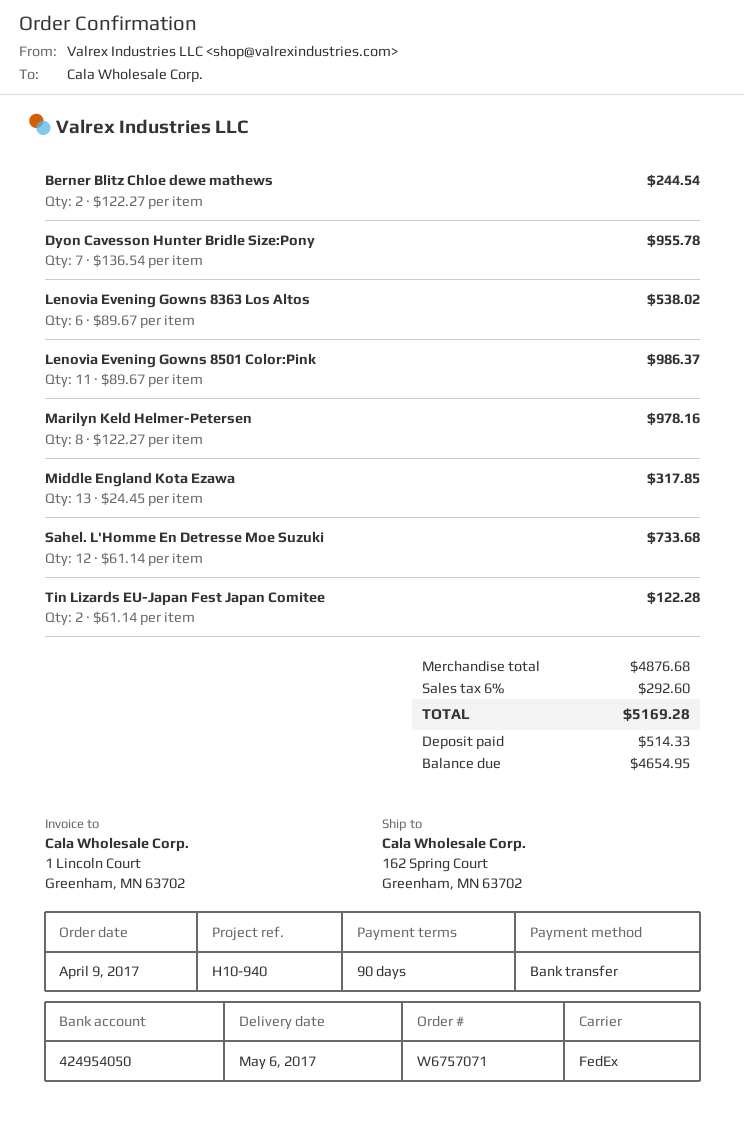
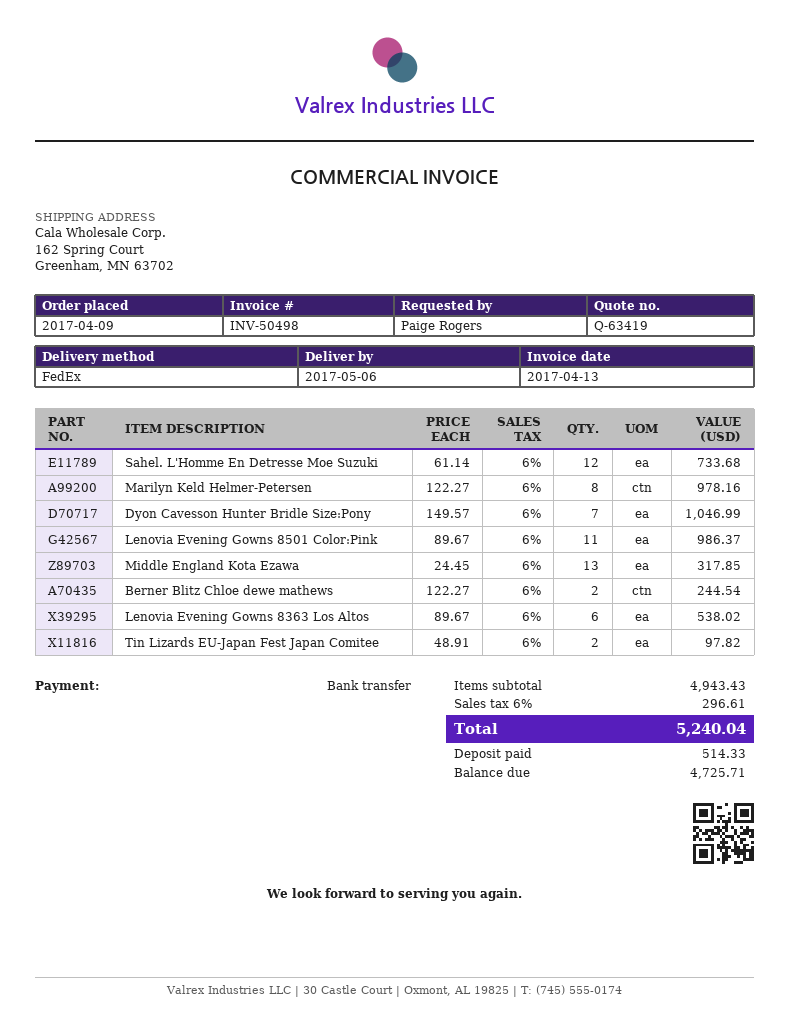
Dyon Cavesson Hunter Bridle Size:Pony: 7 x 136.54 = 955.78 -> 7 x 149.57 = 1046.99
Tin Lizards EU-Japan Fest Japan Comitee: 2 x 61.14 = 122.28 -> 2 x 48.91 = 97.82
subtotal: 4876.68 -> 4943.43
tax: 6% = 292.60 -> 6% = 296.61
total: 5169.28 -> 5240.04
balance: 4654.95 -> 4725.71

